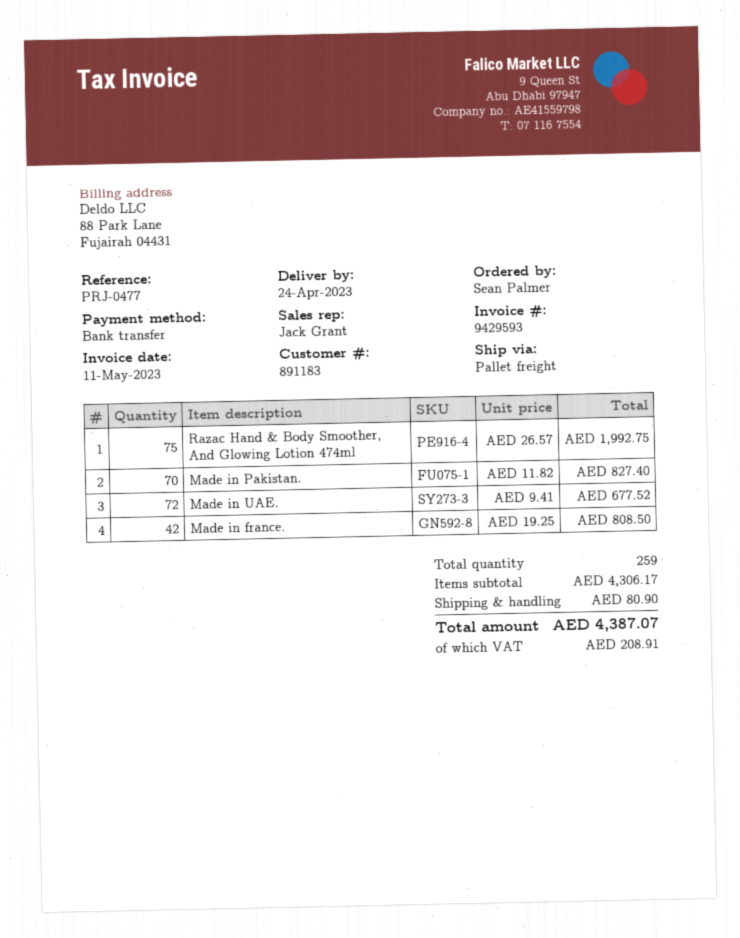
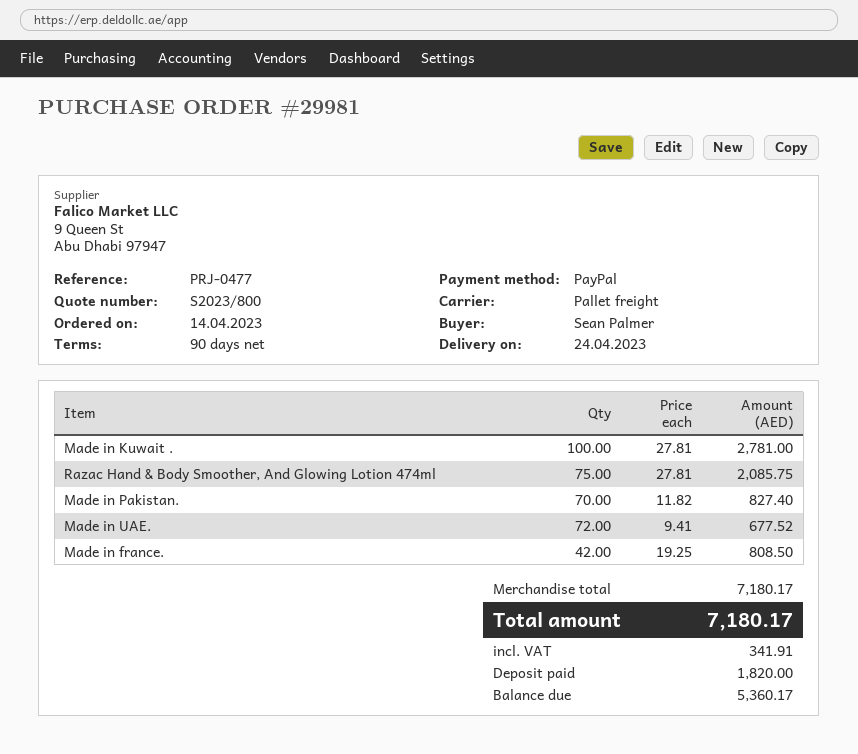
payment method: bank transfer -> PayPal
Razac Hand & Body Smoother, And Glowing Lotion 474ml: 75 x 26.57 = 1992.75 -> 75 x 27.81 = 2085.75
Made in Kuwait .: none -> 100 x 27.81 = 2781.00
subtotal: 4306.17 -> 7180.17
shipping: 80.90 -> none
tax: 208.91 -> 341.91
total: 4387.07 -> 7180.17

